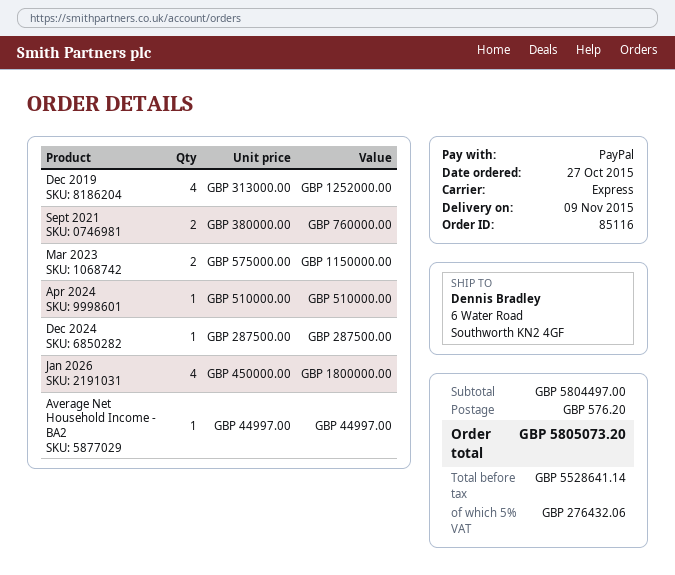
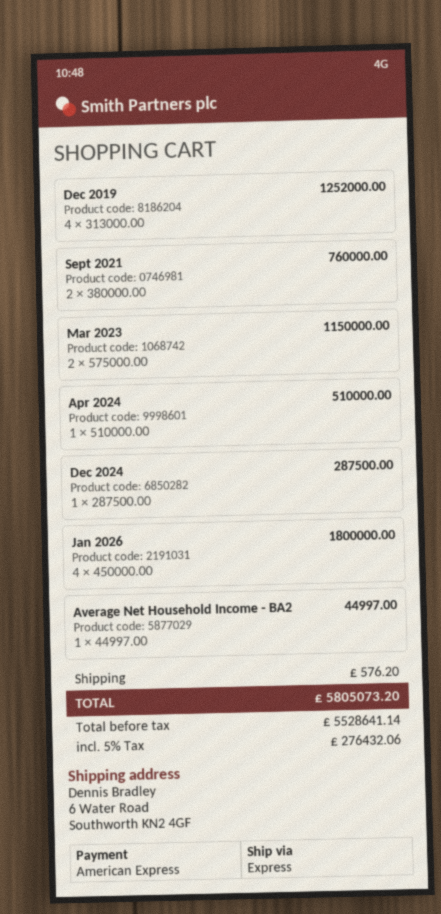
payment method: PayPal -> American Express

